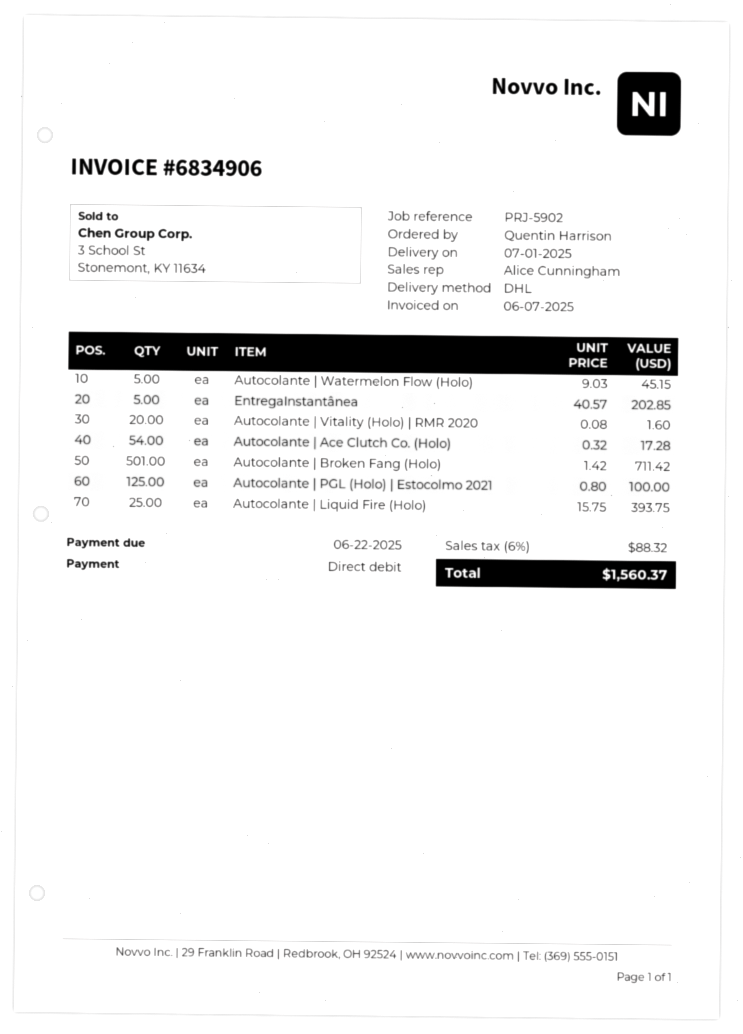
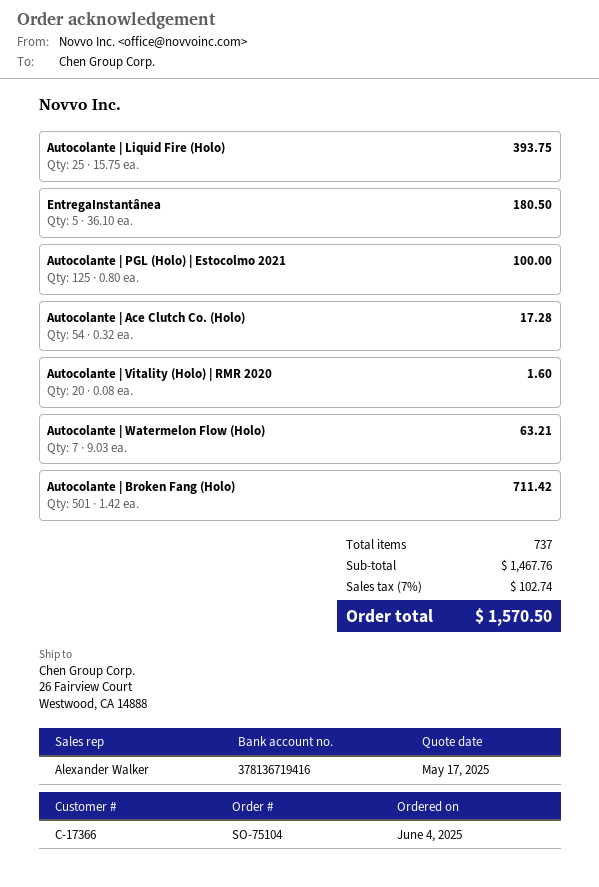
sales rep: Alice Cunningham -> Alexander Walker
Autocolante | Watermelon Flow (Holo): 5 x 9.03 = 45.15 -> 7 x 9.03 = 63.21
EntregaInstantânea: 5 x 40.57 = 202.85 -> 5 x 36.10 = 180.50
tax: 6% = 88.32 -> 7% = 102.74
total: 1560.37 -> 1570.50

